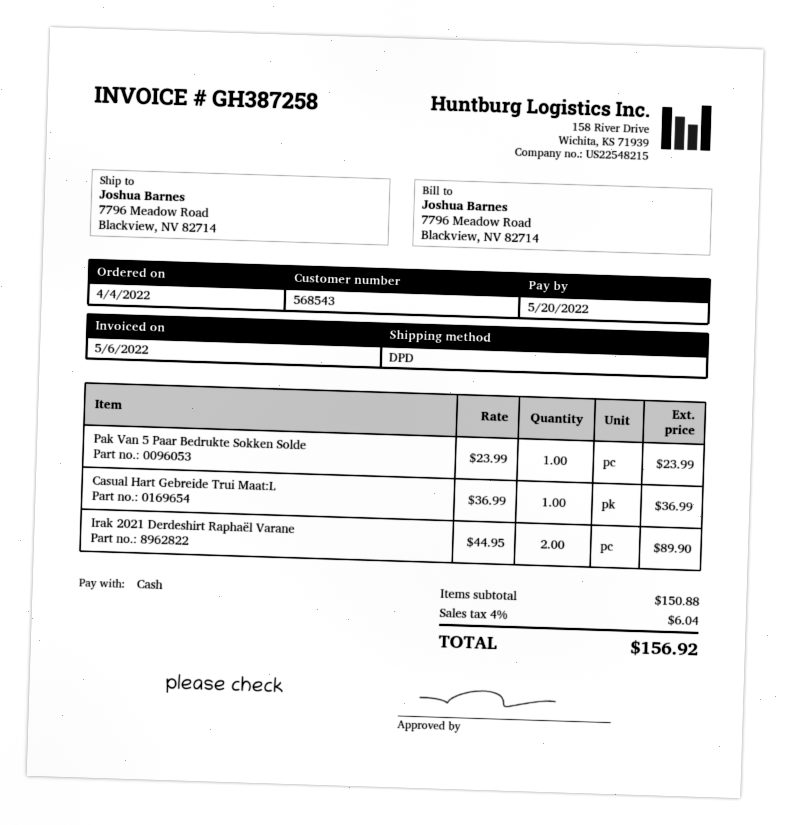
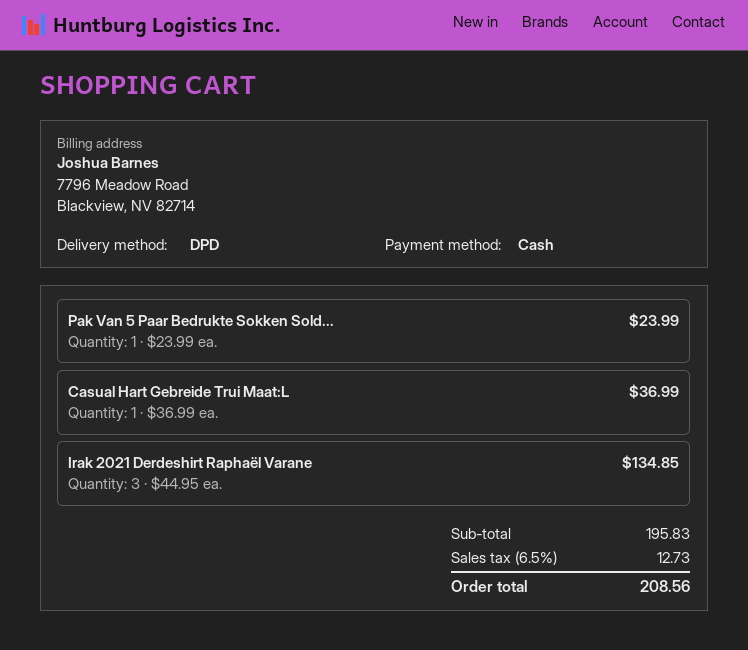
Irak 2021 Derdeshirt Raphaël Varane: 2 x 44.95 = 89.90 -> 3 x 44.95 = 134.85
subtotal: 150.88 -> 195.83
tax: 4% = 6.04 -> 6.5% = 12.73
total: 156.92 -> 208.56

